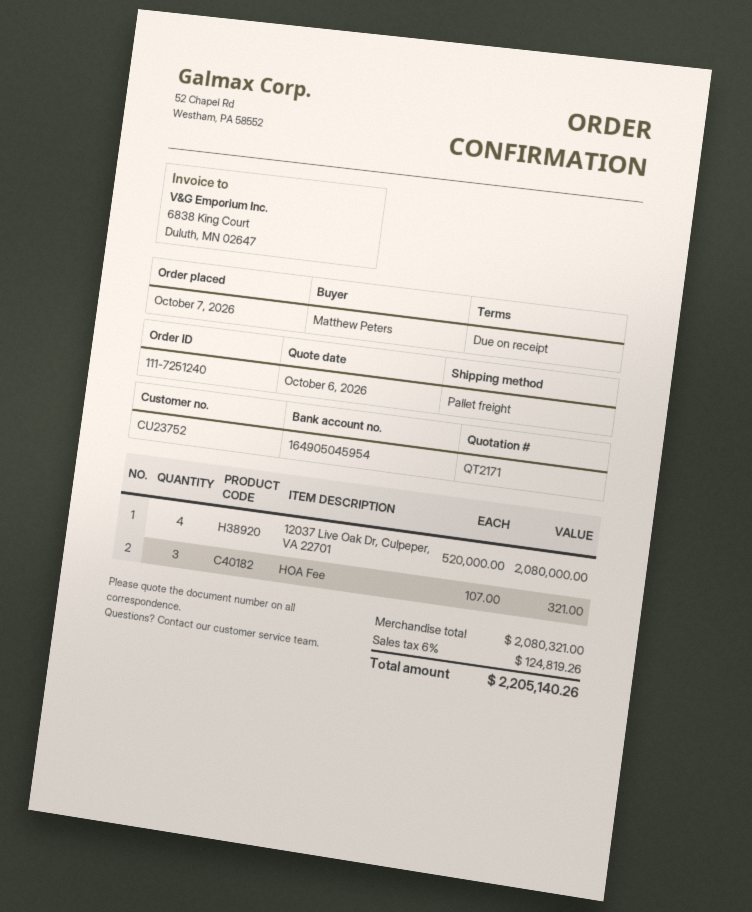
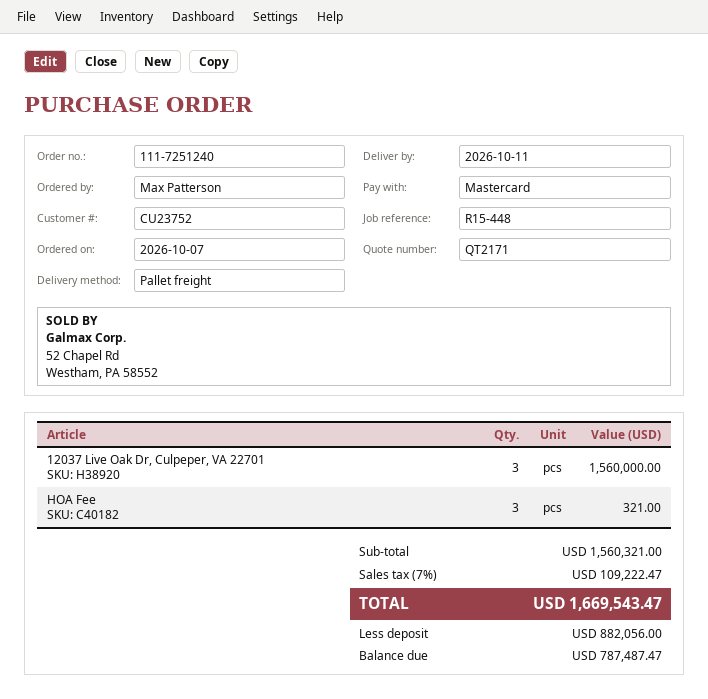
ordered by: Matthew Peters -> Max Patterson
12037 Live Oak Dr, Culpeper, VA 22701: 4 for 2080000.00 -> 3 for 1560000.00
subtotal: 2080321.00 -> 1560321.00
tax: 6% = 124819.26 -> 7% = 109222.47
total: 2205140.26 -> 1669543.47

